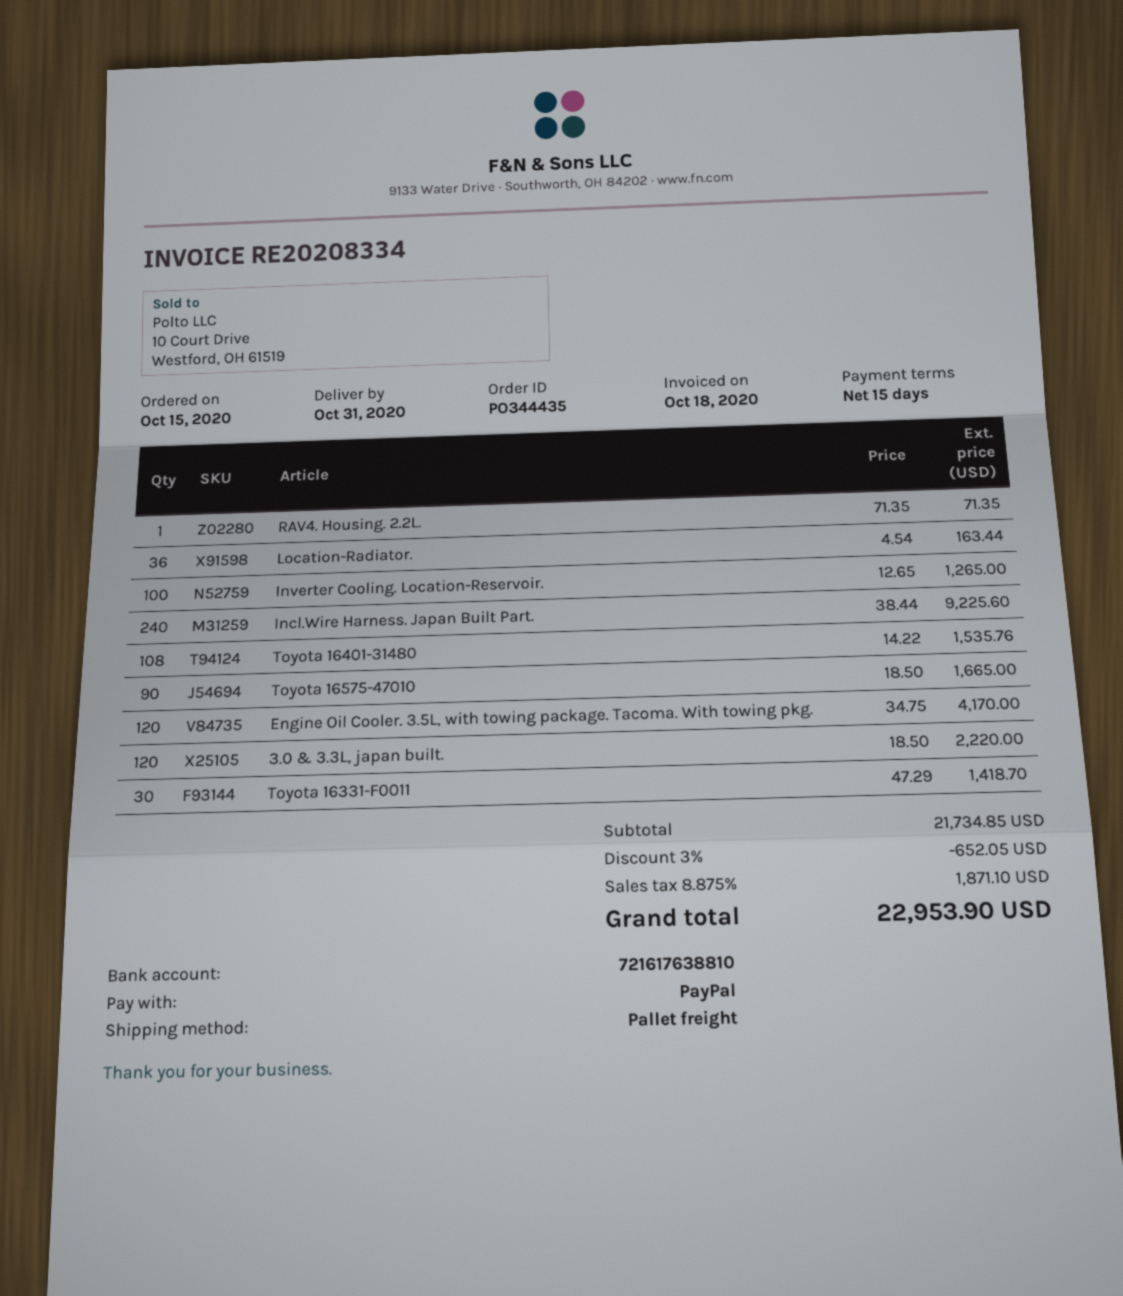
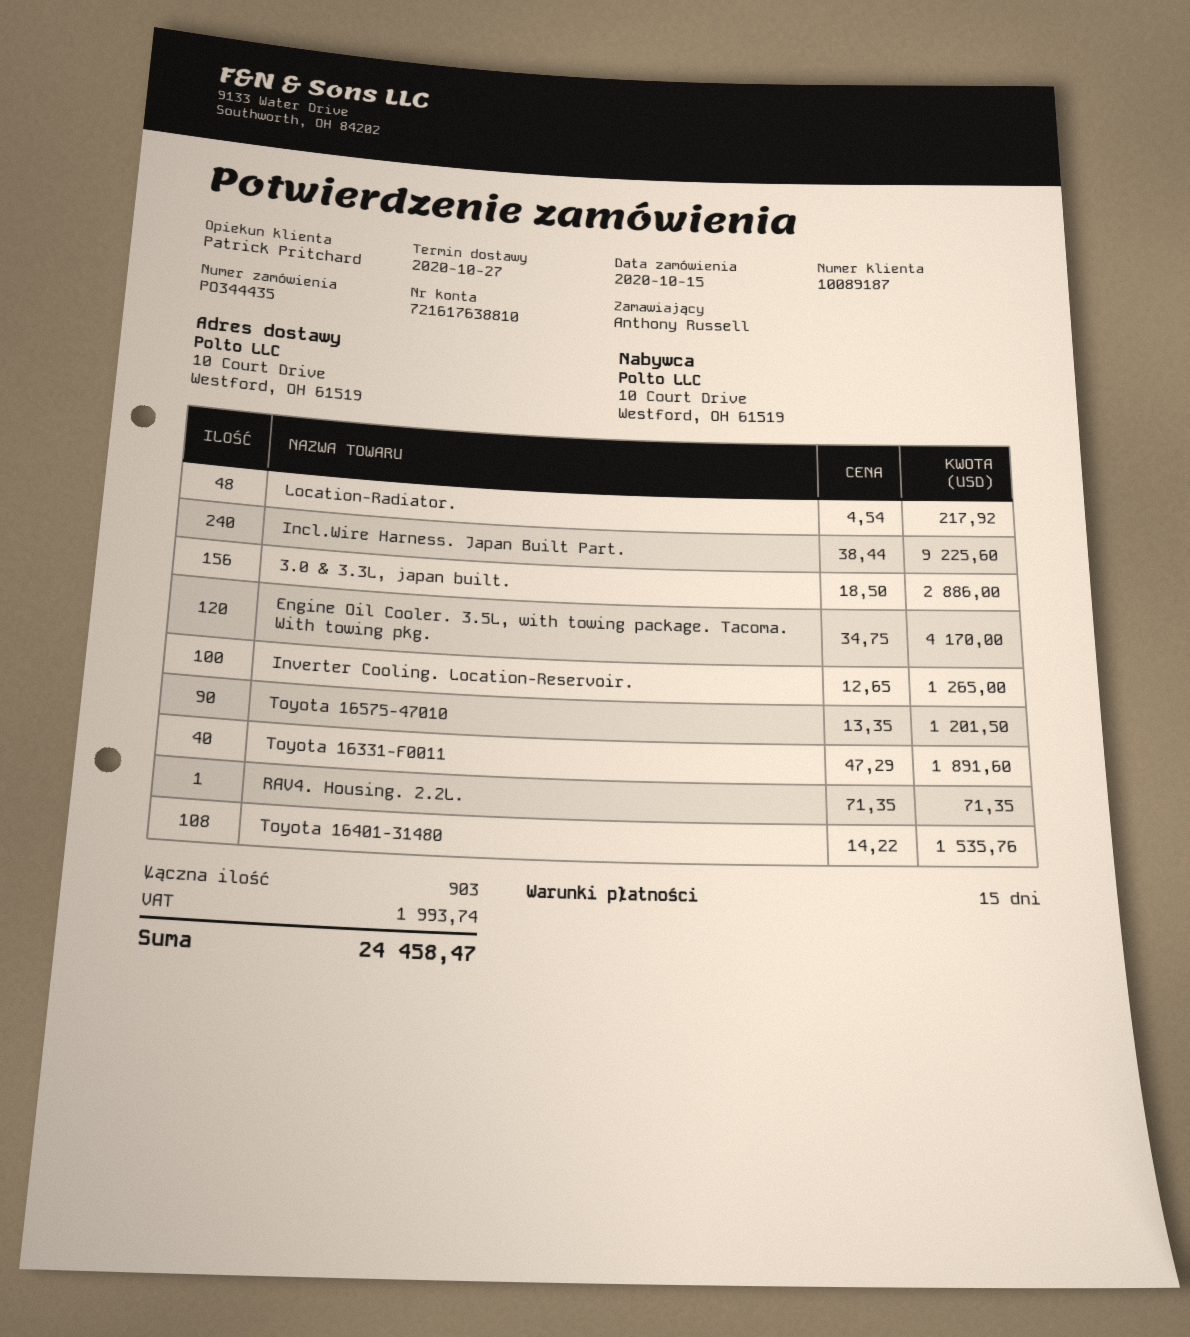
delivery date: 2020-10-31 -> 2020-10-27
Location-Radiator.: 36 x 4.54 = 163.44 -> 48 x 4.54 = 217.92
Toyota 16575-47010: 90 x 18.50 = 1665.00 -> 90 x 13.35 = 1201.50
3.0 & 3.3L, japan built.: 120 x 18.50 = 2220.00 -> 156 x 18.50 = 2886.00
Toyota 16331-F0011: 30 x 47.29 = 1418.70 -> 40 x 47.29 = 1891.60
discount: 3% = 652.05 -> none
tax: 1871.10 -> 1993.74
total: 22953.90 -> 24458.47

